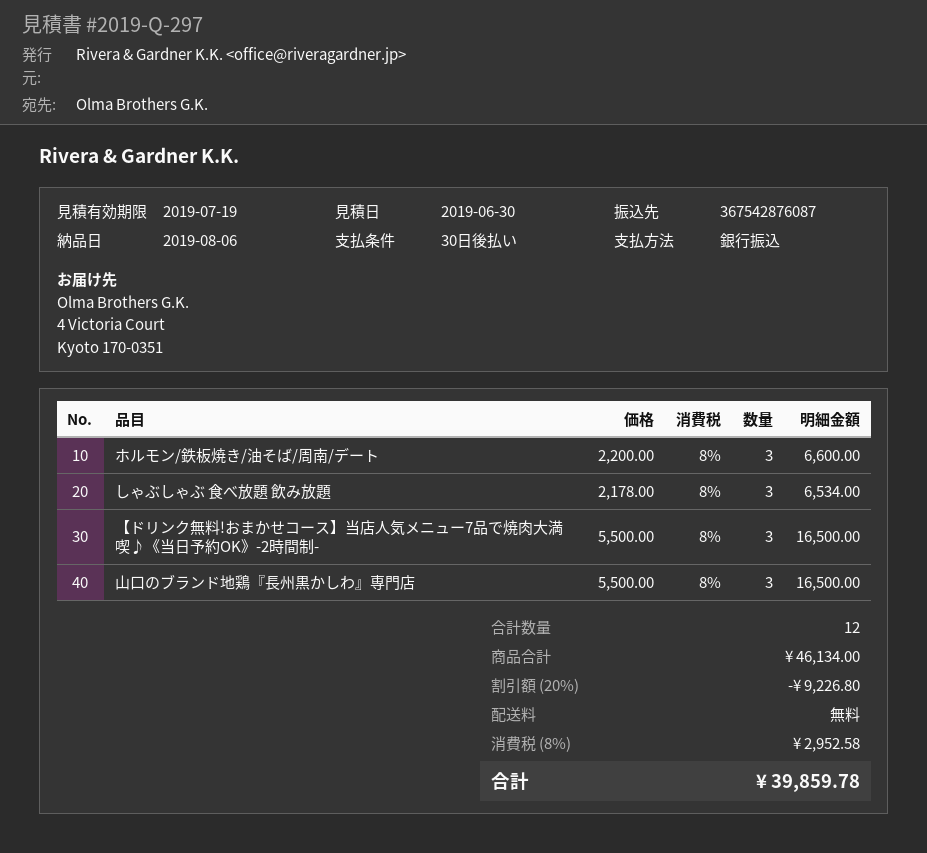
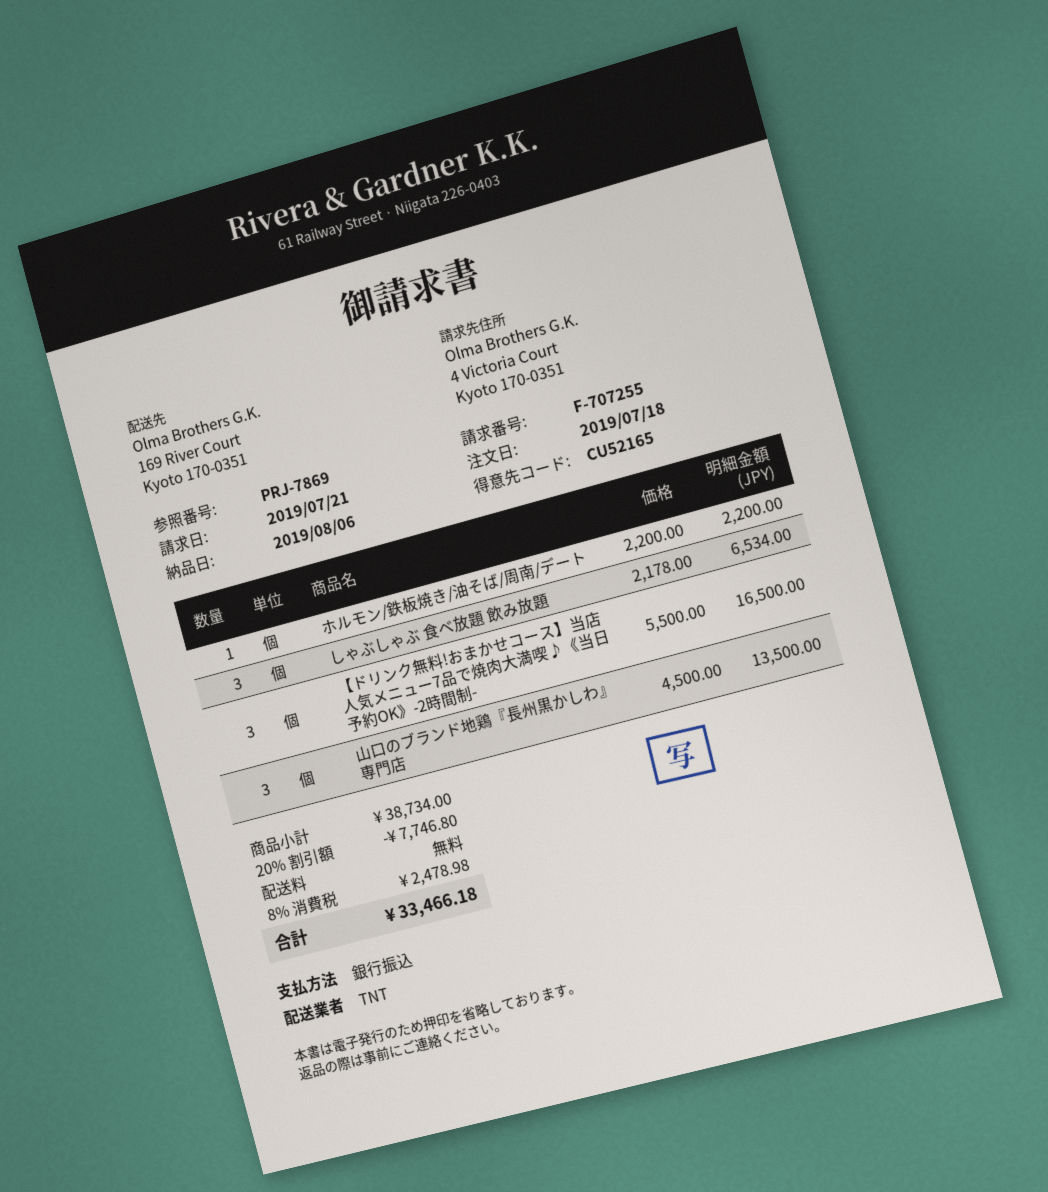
ship to: 4 Victoria Court, Kyoto 170-0351 -> 169 River Court, Kyoto 170-0351
ホルモン/鉄板焼き/油そば/周南/デート: 3 x 2200.00 = 6600.00 -> 1 x 2200.00 = 2200.00
山口のブランド地鶏『長州黒かしわ』専門店: 3 x 5500.00 = 16500.00 -> 3 x 4500.00 = 13500.00
subtotal: 46134.00 -> 38734.00
discount: 20% = 9226.80 -> 20% = 7746.80
tax: 8% = 2952.58 -> 8% = 2478.98
total: 39859.78 -> 33466.18

